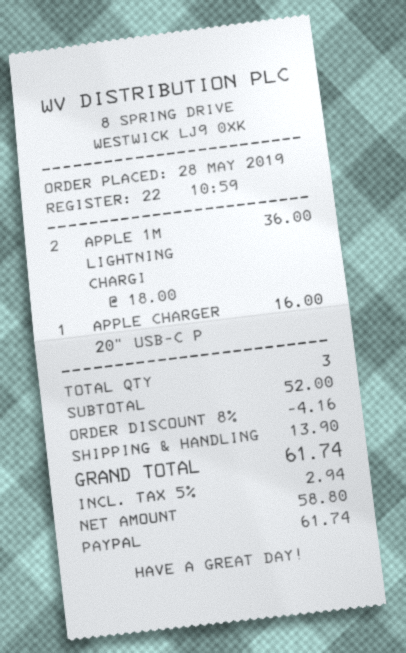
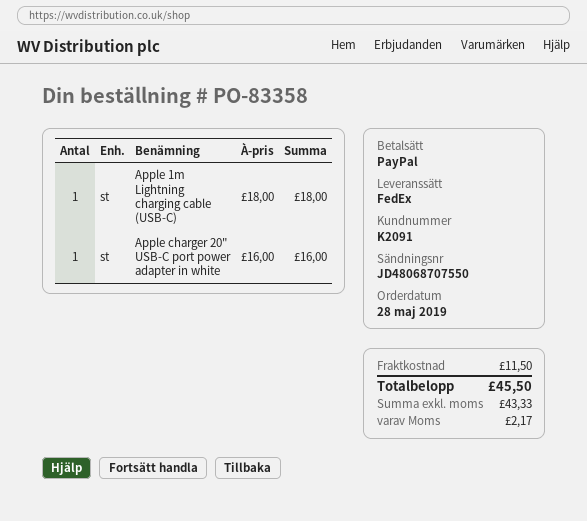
APPLE 1M LIGHTNING CHARGI: 2 x 18.00 = 36.00 -> 1 x 18.00 = 18.00
discount: 8% = 4.16 -> none
shipping: 13.90 -> 11.50
net: 58.80 -> 43.33
tax: 2.94 -> 2.17
total: 61.74 -> 45.50

